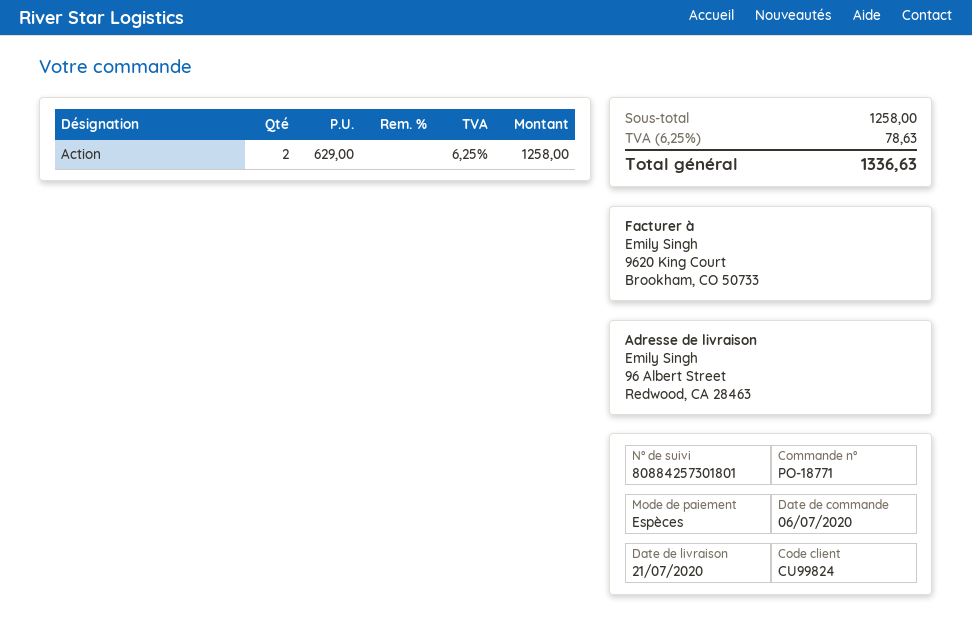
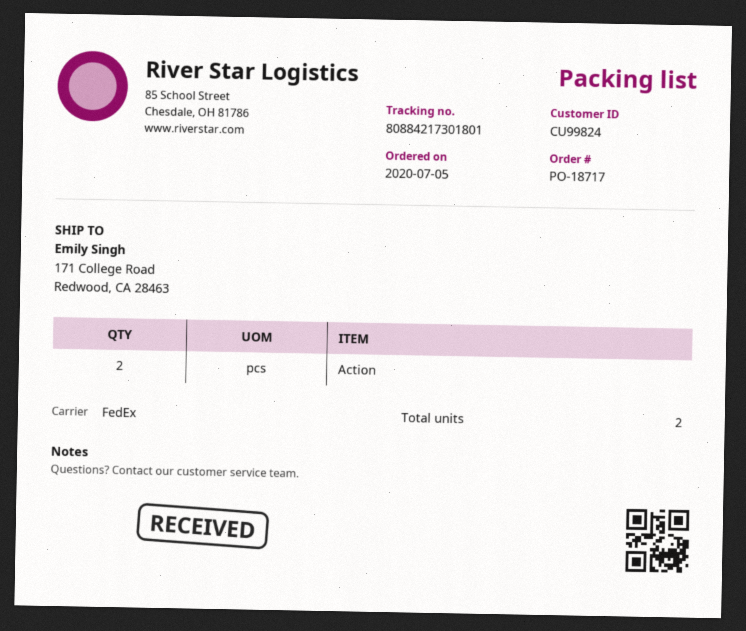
order number: PO-18771 -> PO-18717
order date: 2020-07-06 -> 2020-07-05
tracking number: 80884257301801 -> 80884217301801
ship to: 96 Albert Street, Redwood, CA 28463 -> 171 College Road, Redwood, CA 28463

